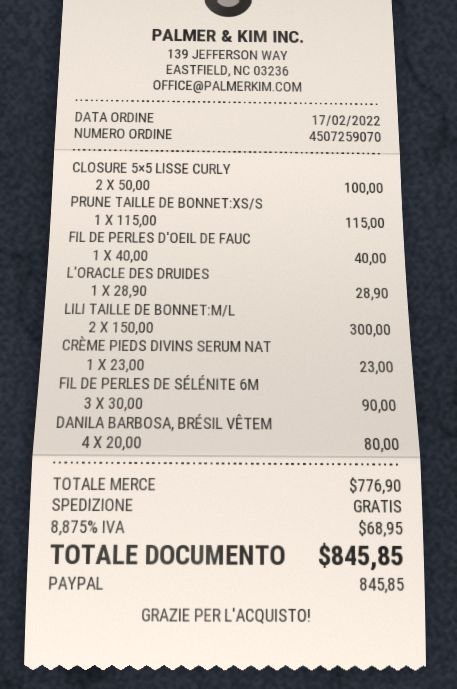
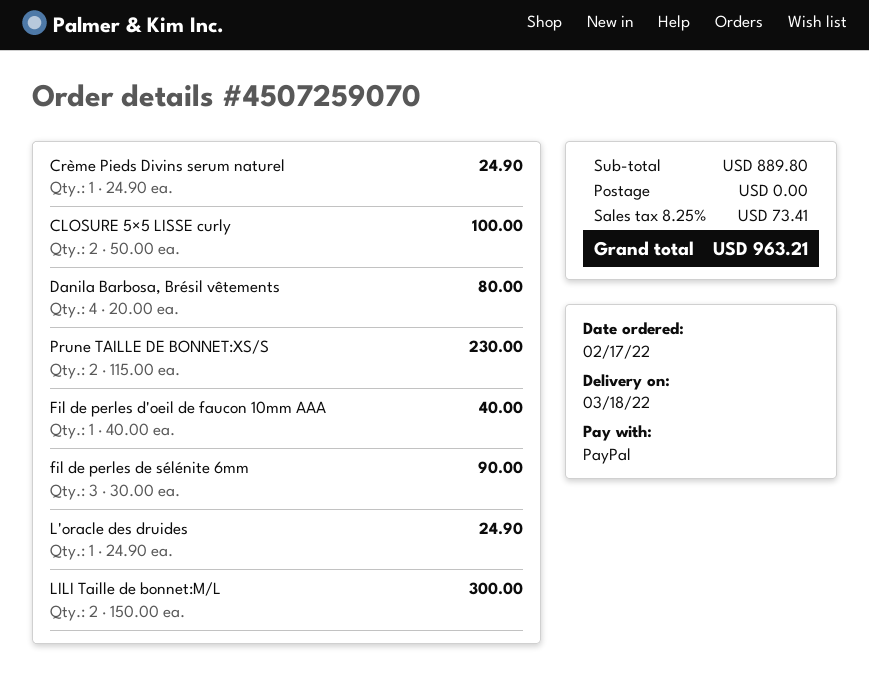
PRUNE TAILLE DE BONNET:XS/S: 1 x 115.00 = 115.00 -> 2 x 115.00 = 230.00
L'ORACLE DES DRUIDES: 1 x 28.90 = 28.90 -> 1 x 24.90 = 24.90
CRÈME PIEDS DIVINS SERUM NAT: 1 x 23.00 = 23.00 -> 1 x 24.90 = 24.90
subtotal: 776.90 -> 889.80
tax: 8.875% = 68.95 -> 8.25% = 73.41
total: 845.85 -> 963.21

